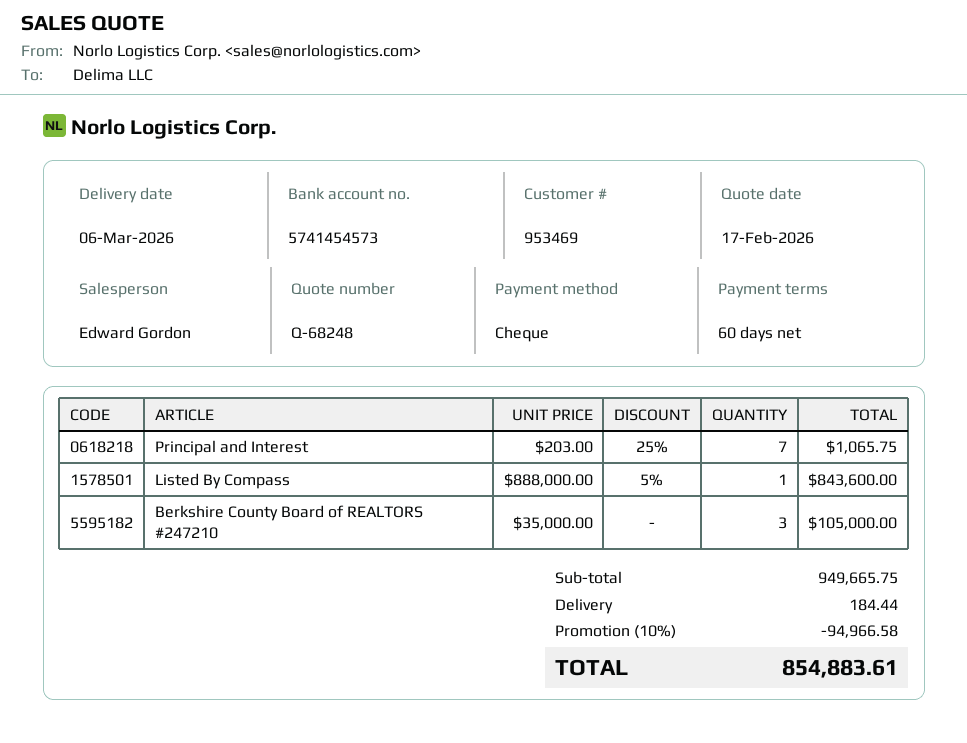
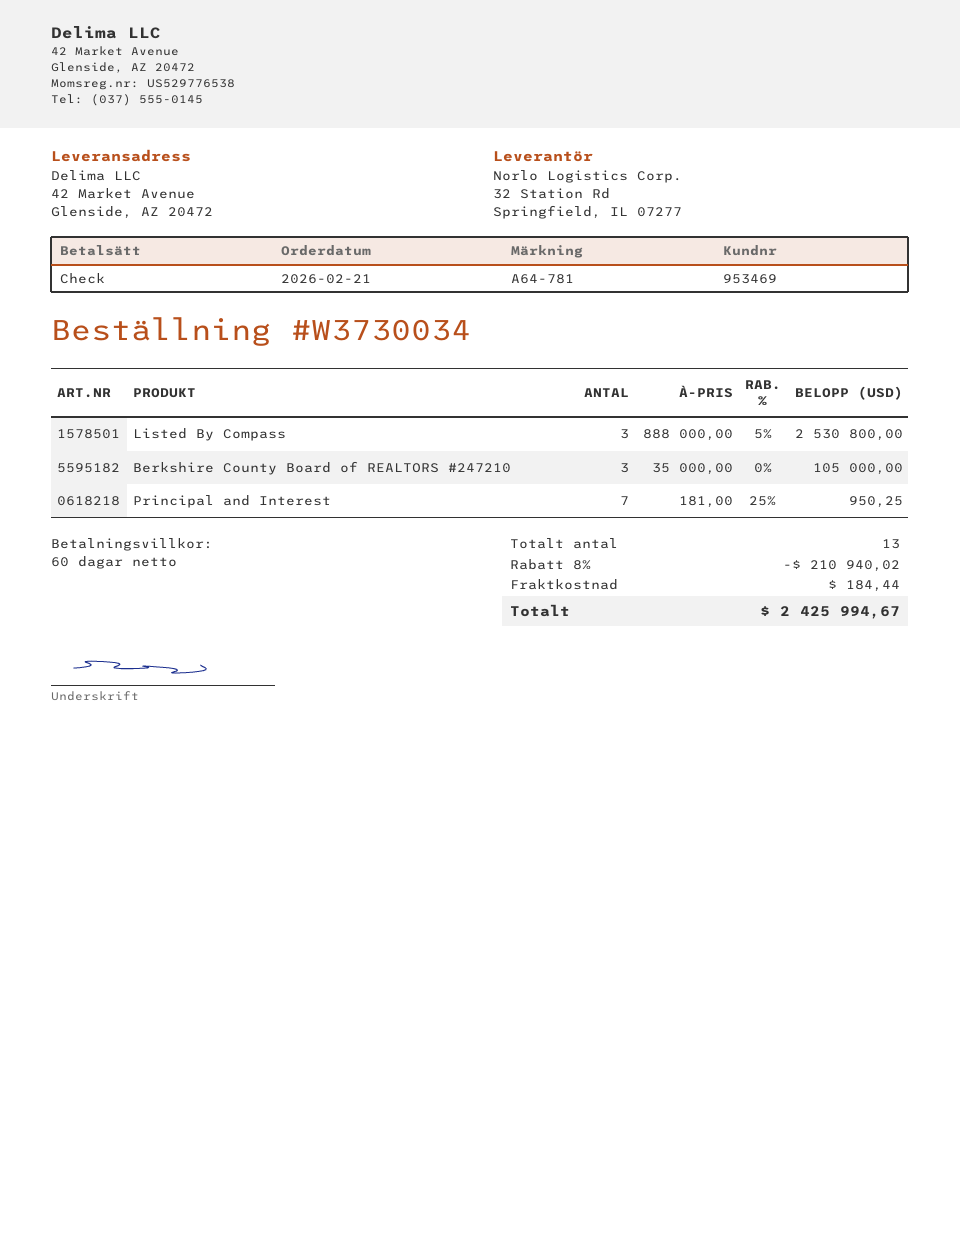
Principal and Interest: 7 x 203.00 - 25% = 1065.75 -> 7 x 181.00 - 25% = 950.25
Listed By Compass: 1 x 888000.00 - 5% = 843600.00 -> 3 x 888000.00 - 5% = 2530800.00
discount: 10% = 94966.58 -> 8% = 210940.02
total: 854883.61 -> 2425994.67

